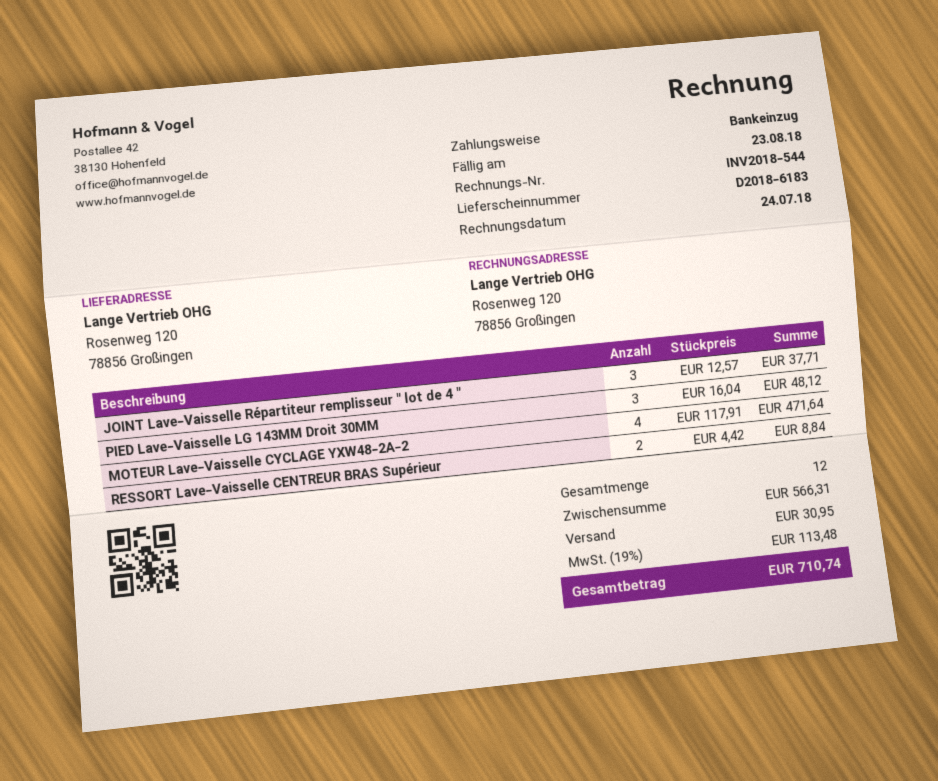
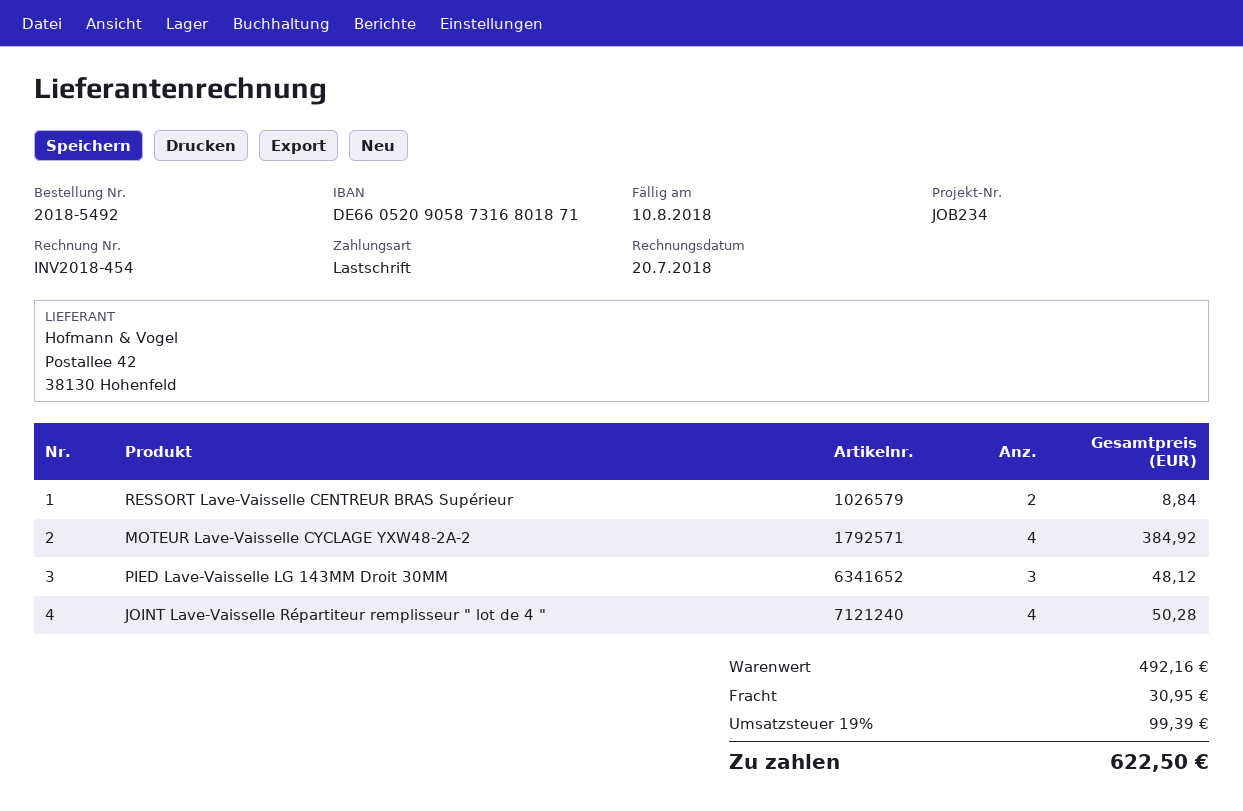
invoice number: INV2018-544 -> INV2018-454
invoice date: 2018-07-24 -> 2018-07-20
due date: 2018-08-23 -> 2018-08-10
JOINT Lave-Vaisselle Répartiteur remplisseur " lot de 4 ": 3 for 37.71 -> 4 for 50.28
MOTEUR Lave-Vaisselle CYCLAGE YXW48-2A-2: 4 for 471.64 -> 4 for 384.92
subtotal: 566.31 -> 492.16
tax: 19% = 113.48 -> 19% = 99.39
total: 710.74 -> 622.50

